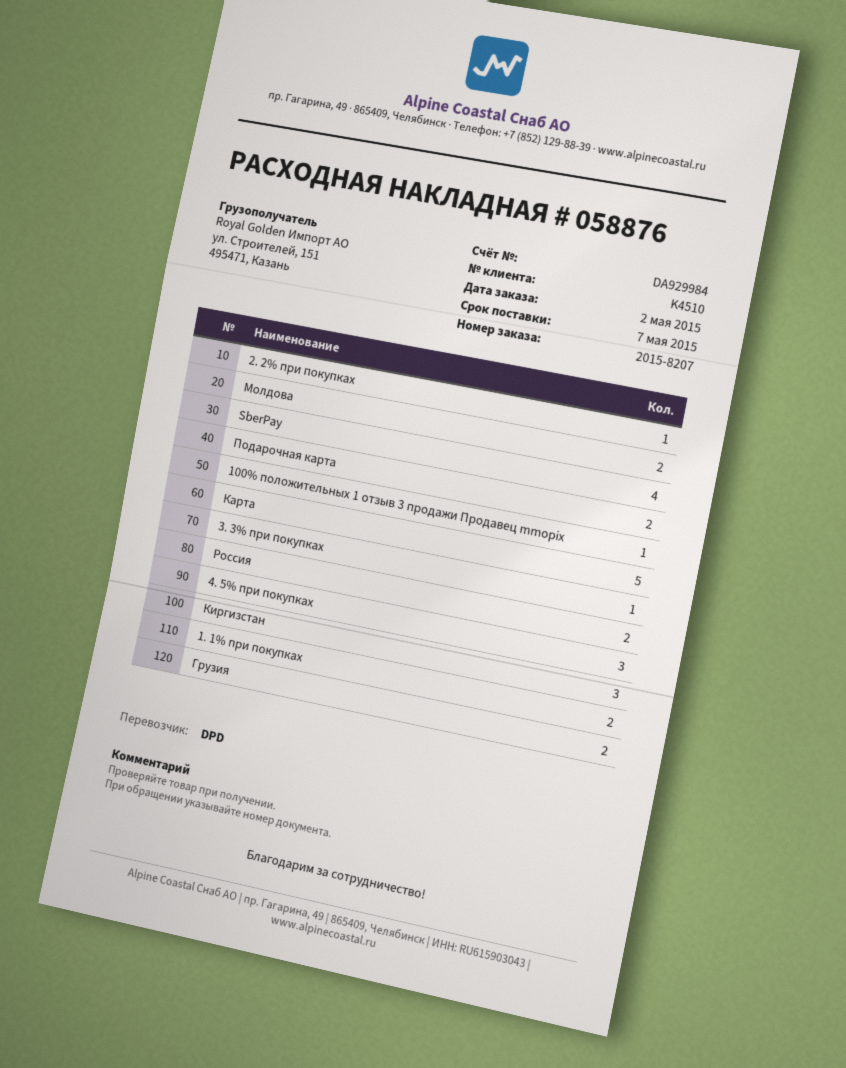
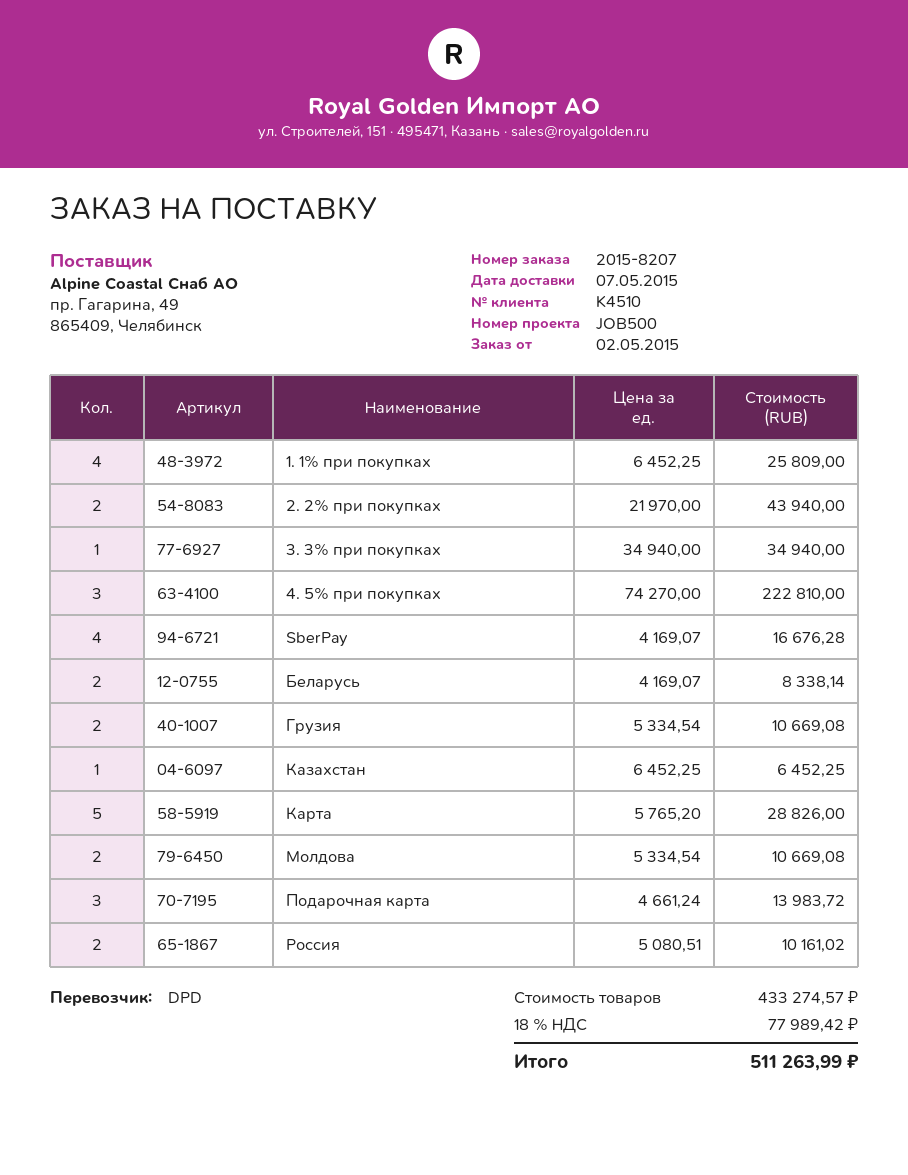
2. 2% при покупках: 1 -> 2
Подарочная карта: 2 -> 3
100% положительных 1 отзыв 3 продажи Продавец mmopix: 1 -> none
Киргизстан: 3 -> none
1. 1% при покупках: 2 -> 4
Беларусь: none -> 2
Казахстан: none -> 1

